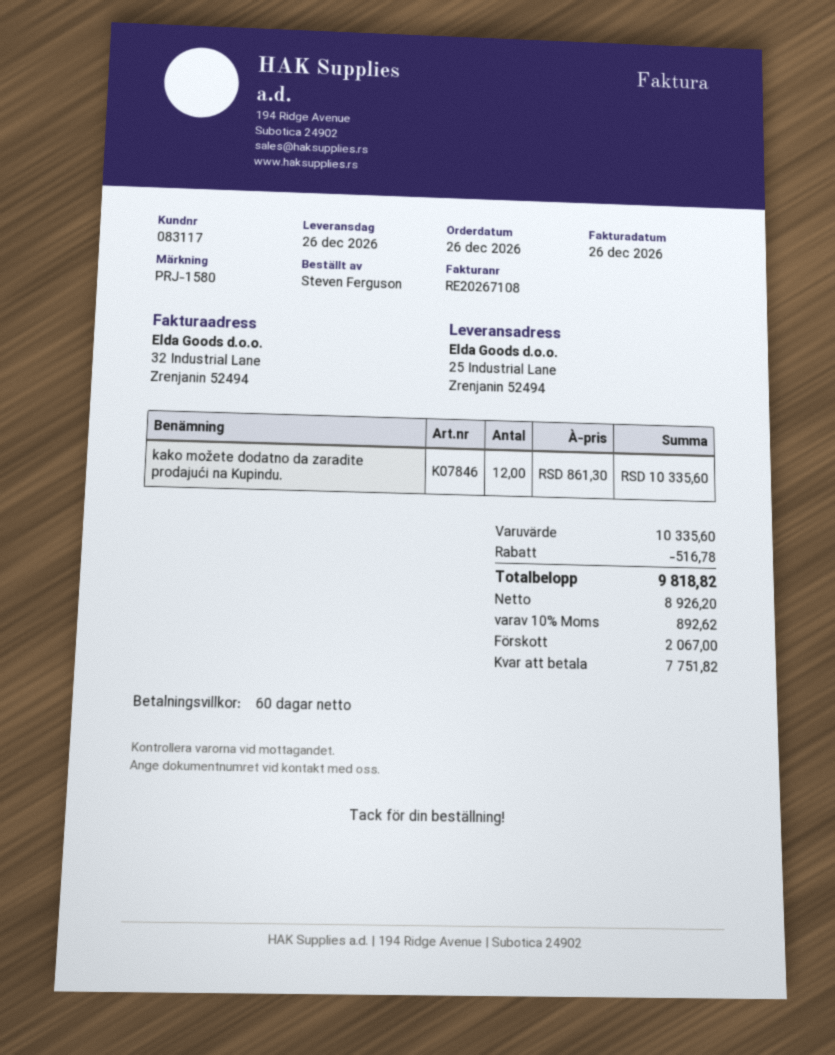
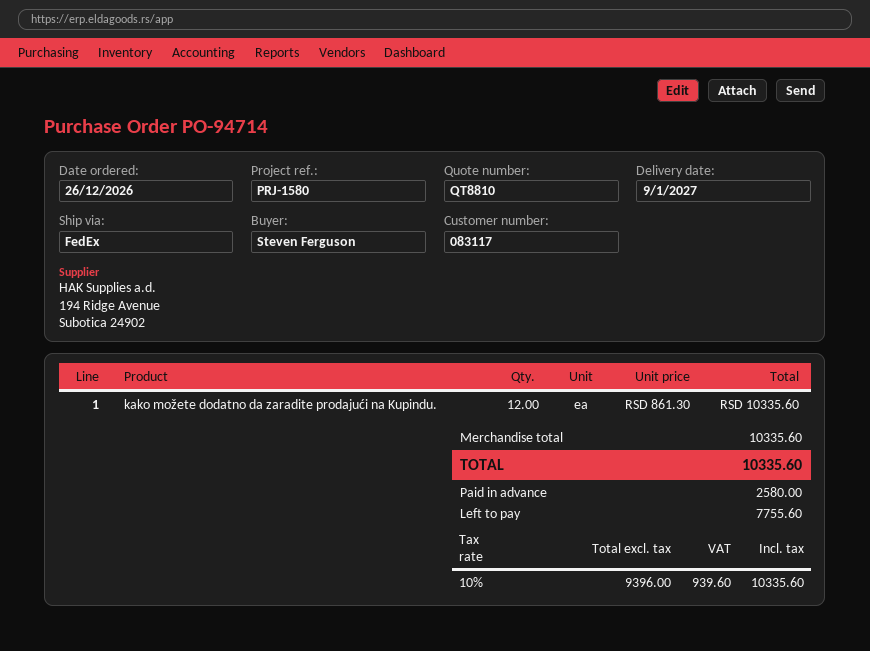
delivery date: 2026-12-26 -> 2027-01-09
discount: 516.78 -> none
net: 8926.20 -> 9396.00
tax: 10% = 892.62 -> 10% = 939.60
total: 9818.82 -> 10335.60
deposit: 2067.00 -> 2580.00
balance: 7751.82 -> 7755.60

